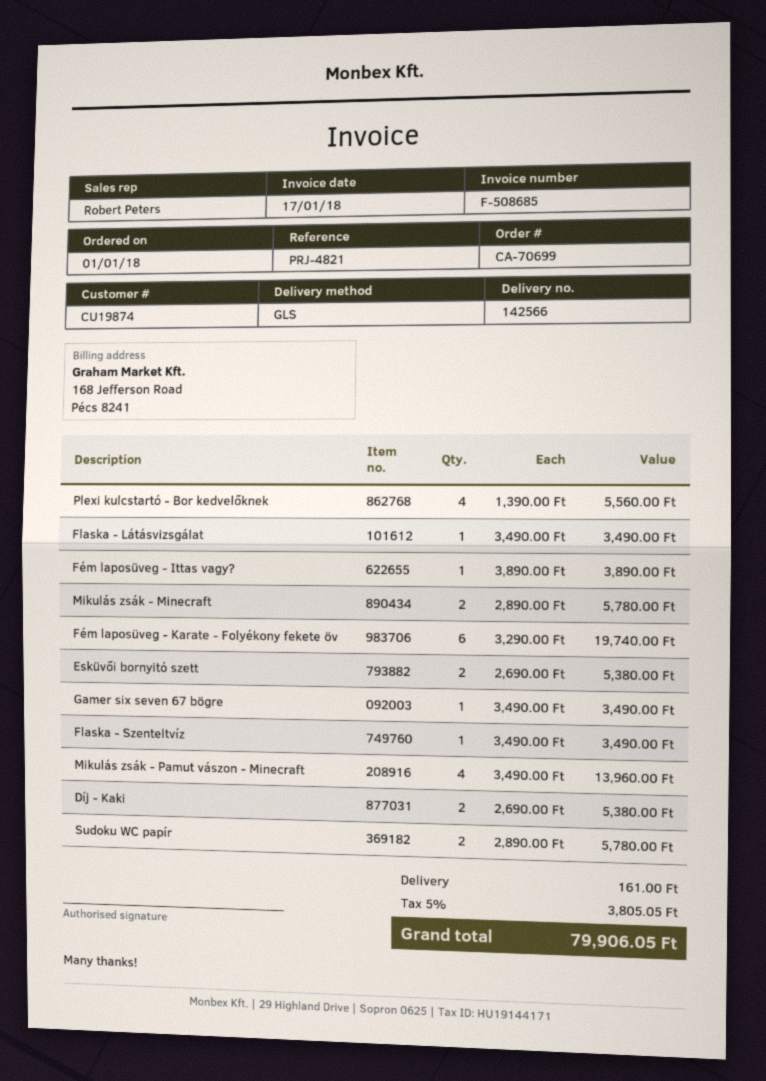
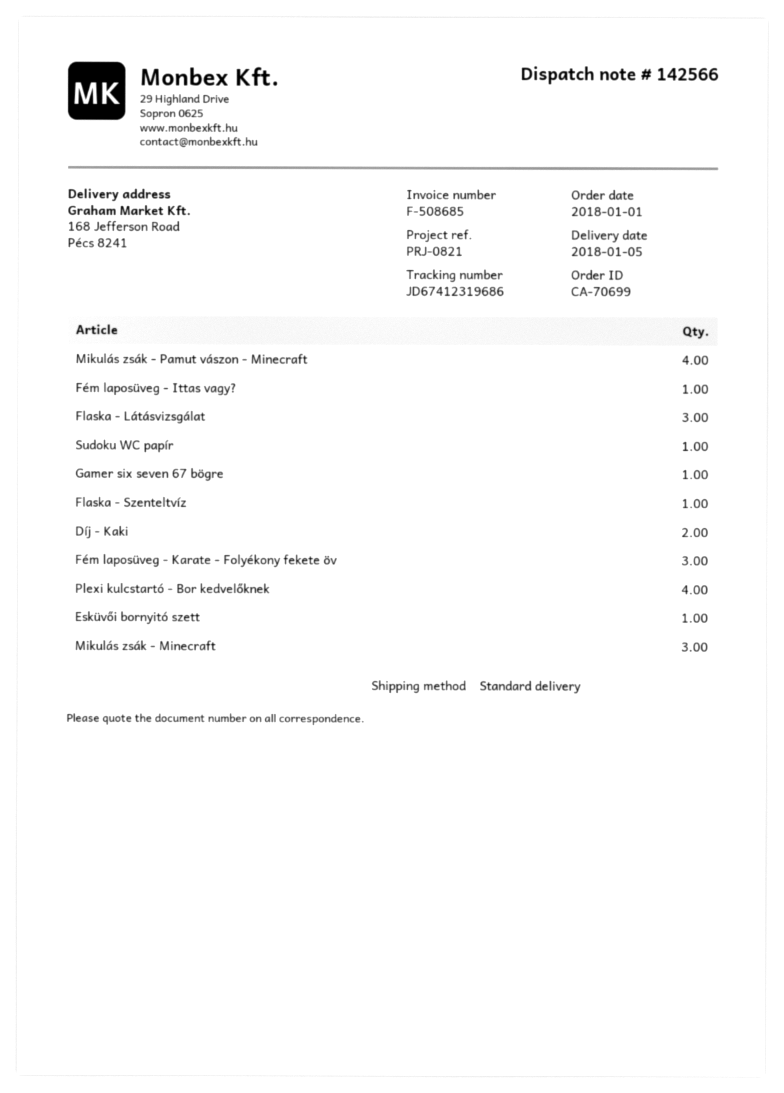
reference: PRJ-4821 -> PRJ-0821
shipping method: GLS -> standard
Flaska - Látásvizsgálat: 1 -> 3
Mikulás zsák - Minecraft: 2 -> 3
Fém laposüveg - Karate - Folyékony fekete öv: 6 -> 3
Esküvői bornyitó szett: 2 -> 1
Sudoku WC papír: 2 -> 1

